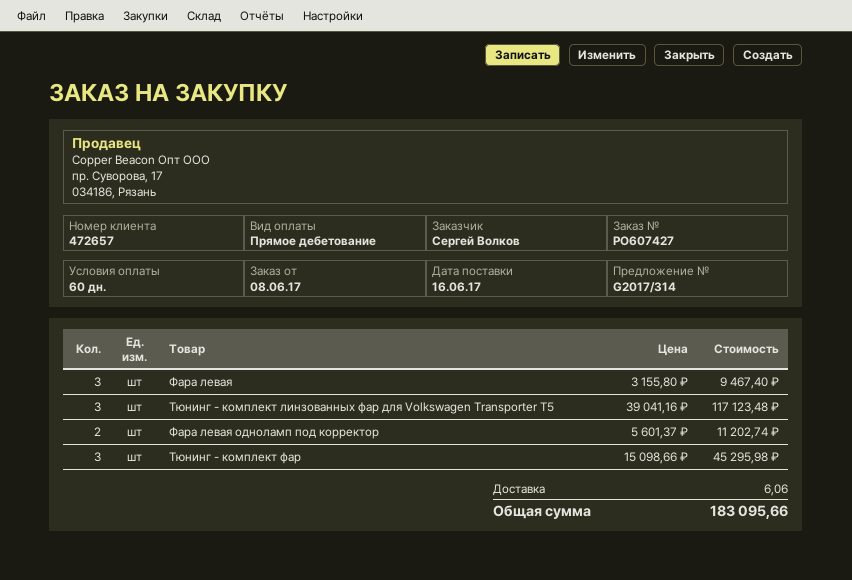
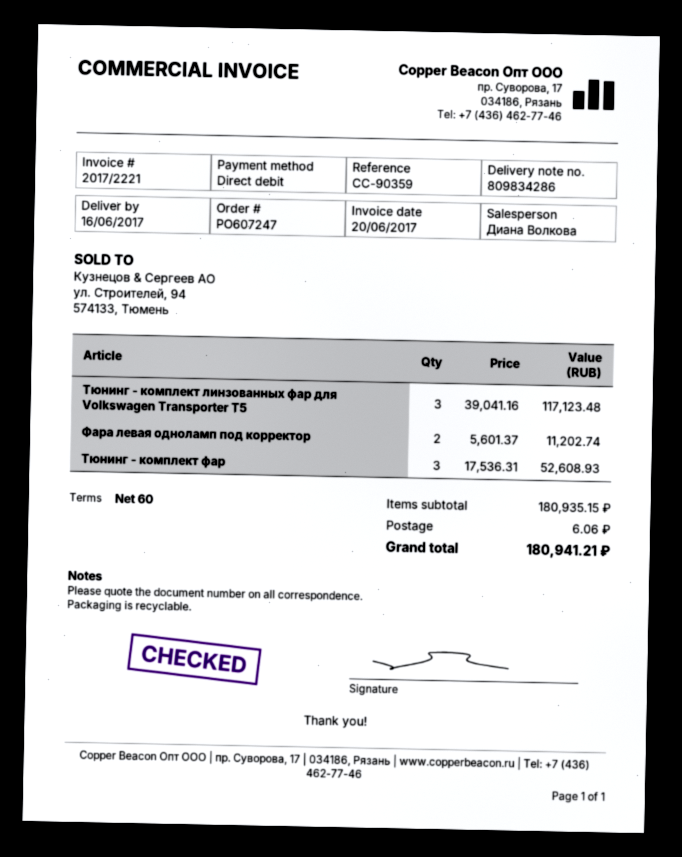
order number: PO607427 -> PO607247
Фара левая: 3 x 3155.80 = 9467.40 -> none
Тюнинг - комплект фар: 3 x 15098.66 = 45295.98 -> 3 x 17536.31 = 52608.93
total: 183095.66 -> 180941.21

